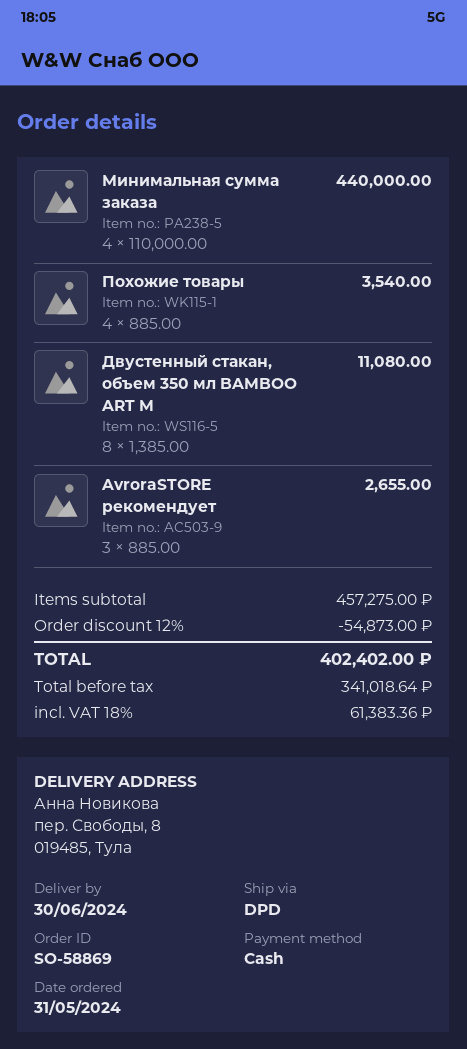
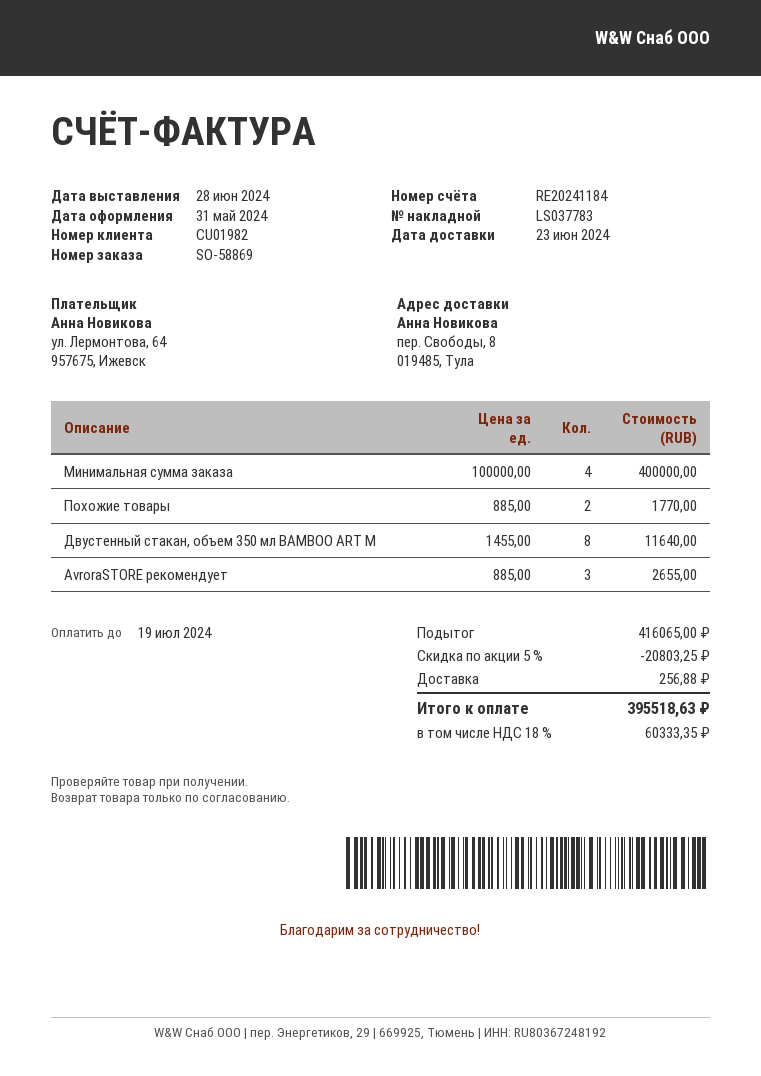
delivery date: 2024-06-30 -> 2024-06-23
Минимальная сумма заказа: 4 x 110000.00 = 440000.00 -> 4 x 100000.00 = 400000.00
Похожие товары: 4 x 885.00 = 3540.00 -> 2 x 885.00 = 1770.00
Двустенный стакан, объем 350 мл BAMBOO ART M: 8 x 1385.00 = 11080.00 -> 8 x 1455.00 = 11640.00
subtotal: 457275.00 -> 416065.00
discount: 12% = 54873.00 -> 5% = 20803.25
shipping: none -> 256.88
tax: 18% = 61383.36 -> 18% = 60333.35
total: 402402.00 -> 395518.63

